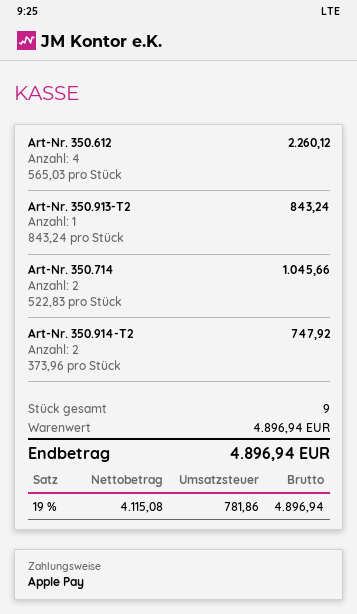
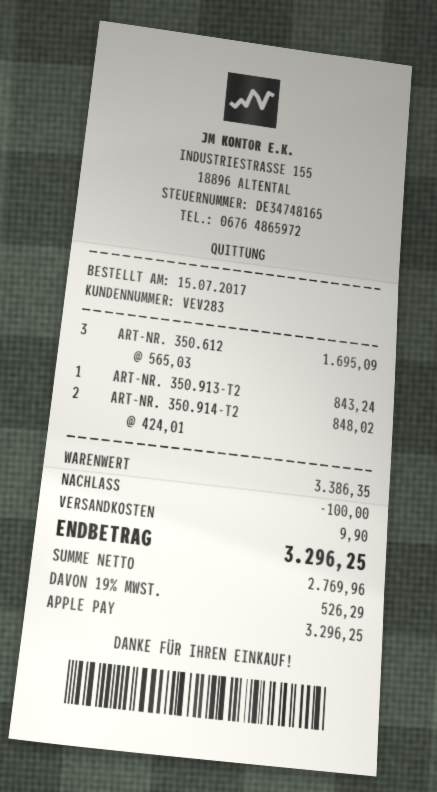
Art-Nr. 350.612: 4 x 565.03 = 2260.12 -> 3 x 565.03 = 1695.09
Art-Nr. 350.714: 2 x 522.83 = 1045.66 -> none
Art-Nr. 350.914-T2: 2 x 373.96 = 747.92 -> 2 x 424.01 = 848.02
subtotal: 4896.94 -> 3386.35
discount: none -> 100.00
shipping: none -> 9.90
net: 4115.08 -> 2769.96
tax: 19% = 781.86 -> 19% = 526.29
total: 4896.94 -> 3296.25

